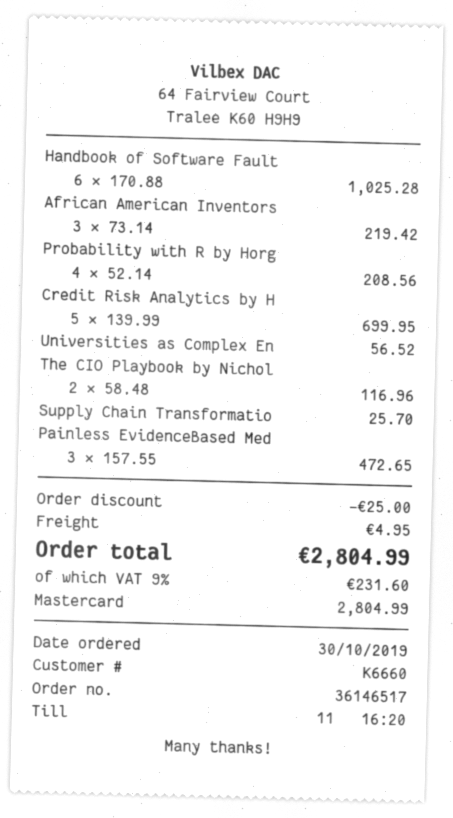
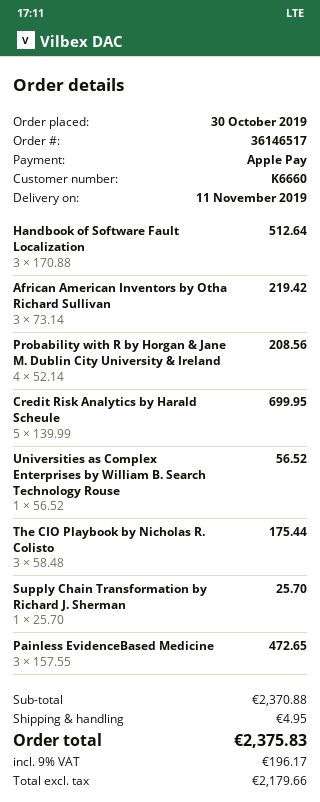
payment method: Mastercard -> Apple Pay
Handbook of Software Fault: 6 x 170.88 = 1025.28 -> 3 x 170.88 = 512.64
The CIO Playbook by Nichol: 2 x 58.48 = 116.96 -> 3 x 58.48 = 175.44
discount: 25.00 -> none
tax: 9% = 231.60 -> 9% = 196.17
total: 2804.99 -> 2375.83

